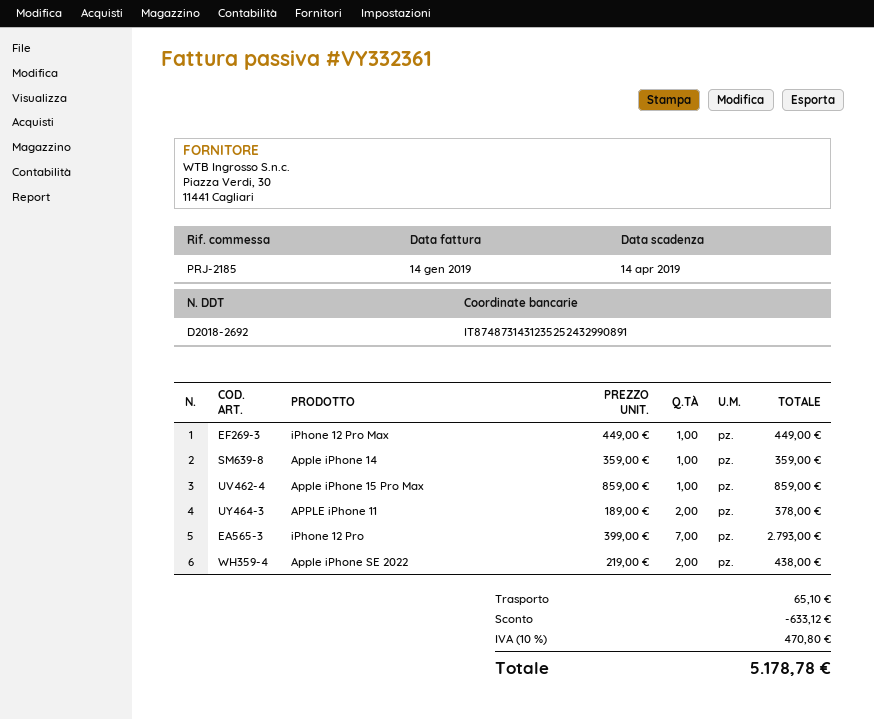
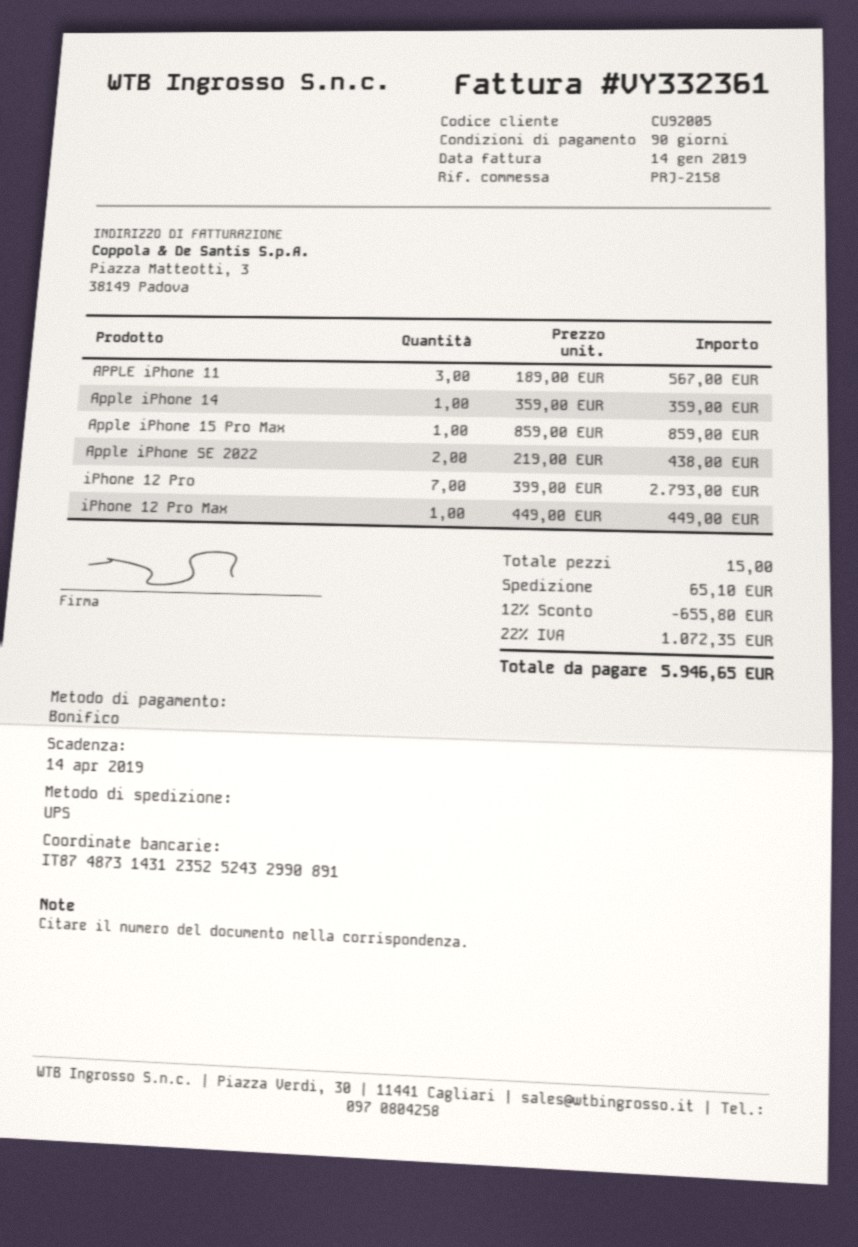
reference: PRJ-2185 -> PRJ-2158
APPLE iPhone 11: 2 x 189.00 = 378.00 -> 3 x 189.00 = 567.00
discount: 633.12 -> 655.80
tax: 10% = 470.80 -> 22% = 1072.35
total: 5178.78 -> 5946.65

